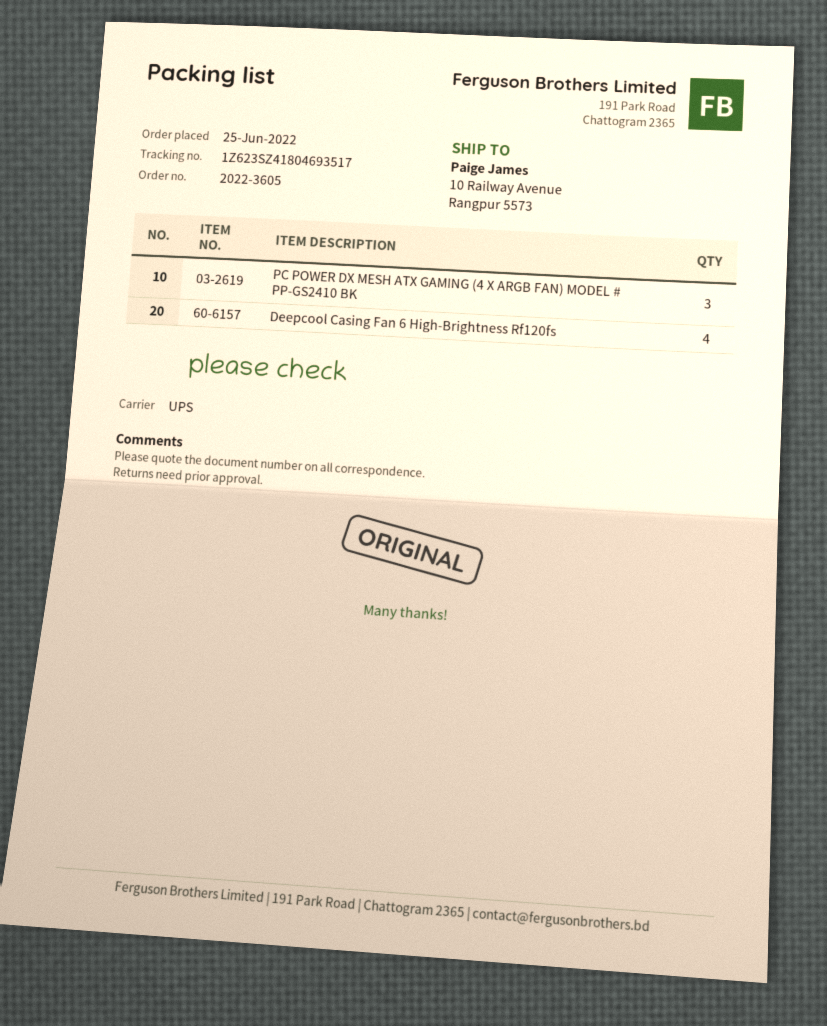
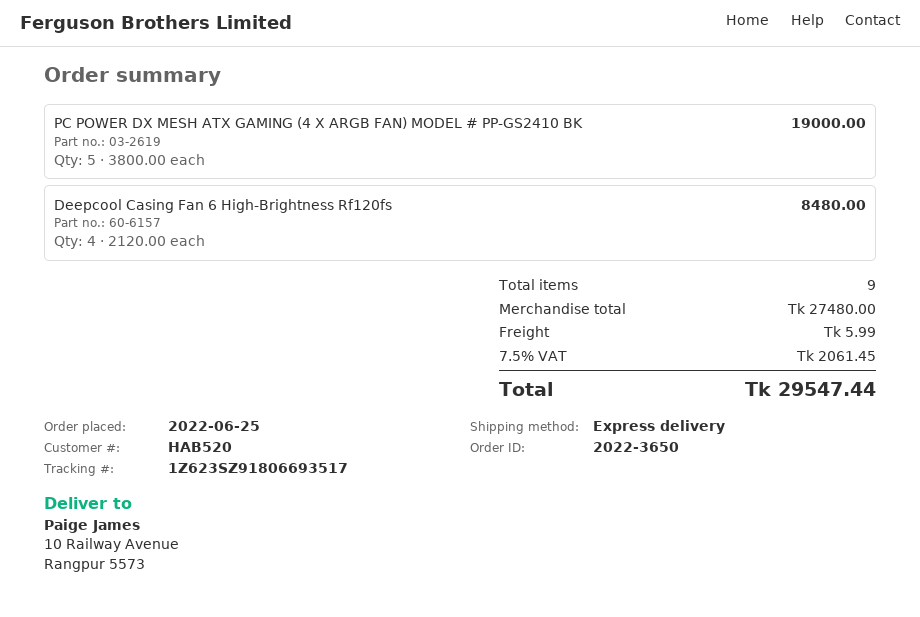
order number: 2022-3605 -> 2022-3650
shipping method: UPS -> express
tracking number: 1Z623SZ41804693517 -> 1Z623SZ91806693517
PC POWER DX MESH ATX GAMING (4 X ARGB FAN) MODEL # PP-GS2410 BK: 3 -> 5

